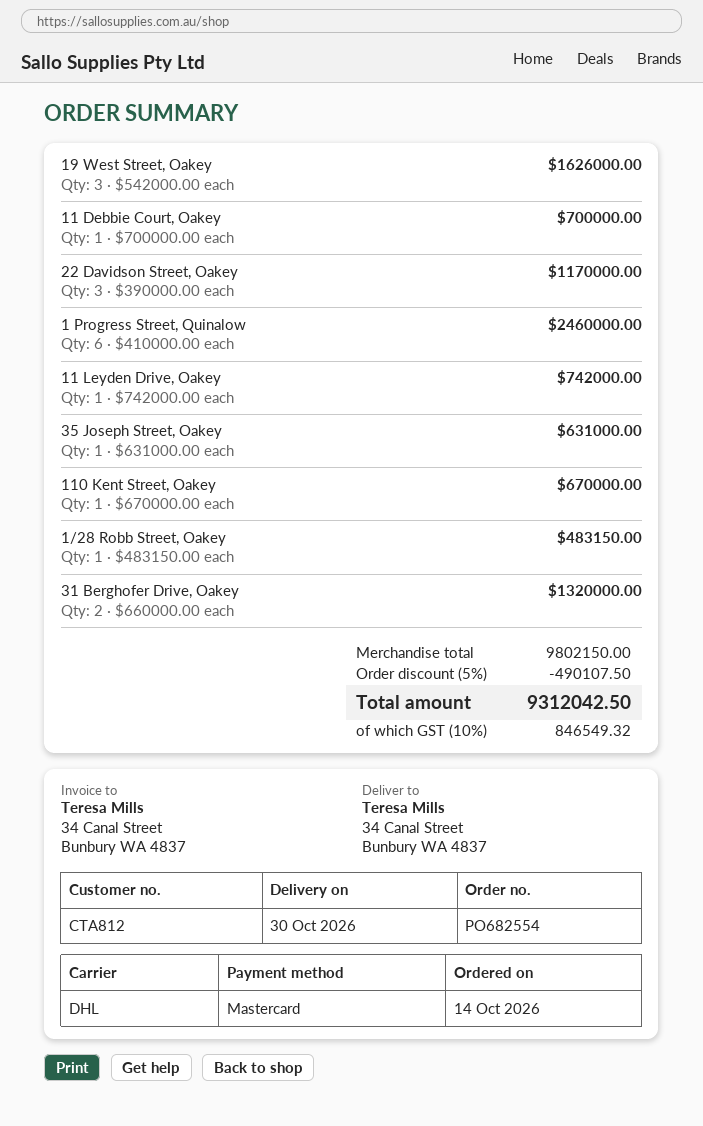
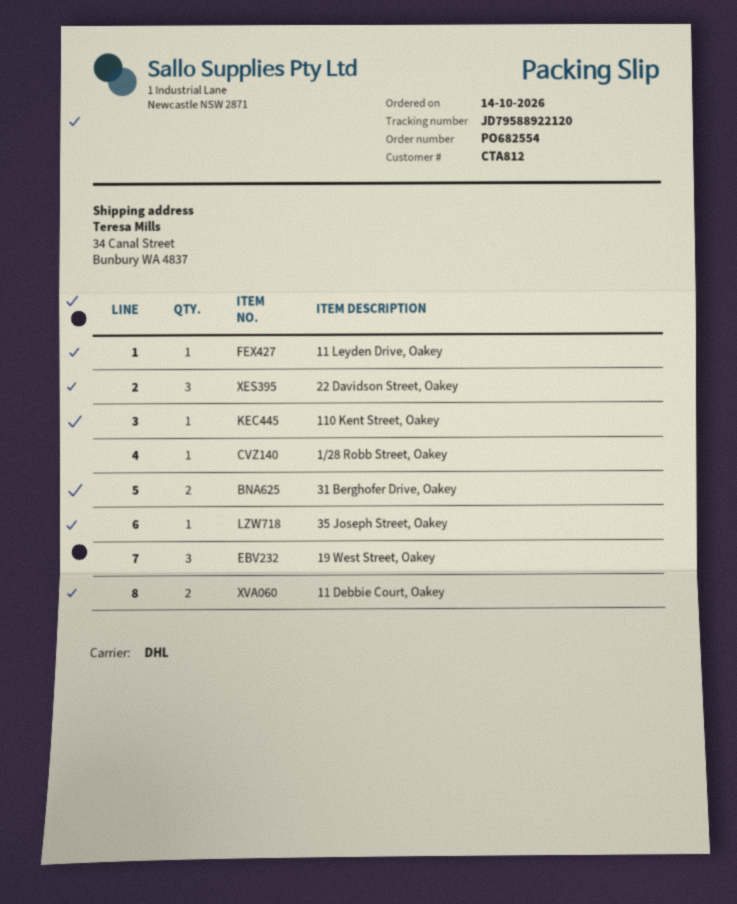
11 Debbie Court, Oakey: 1 -> 2
1 Progress Street, Quinalow: 6 -> none

